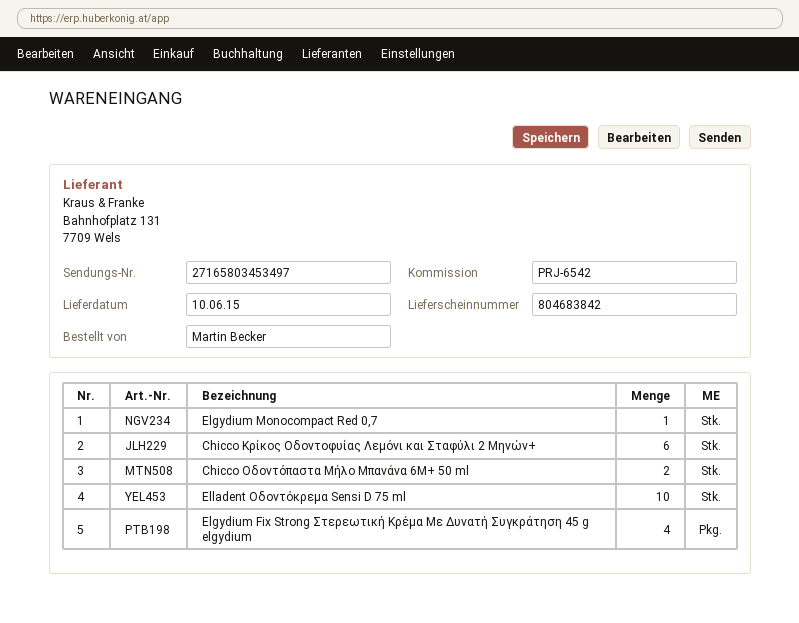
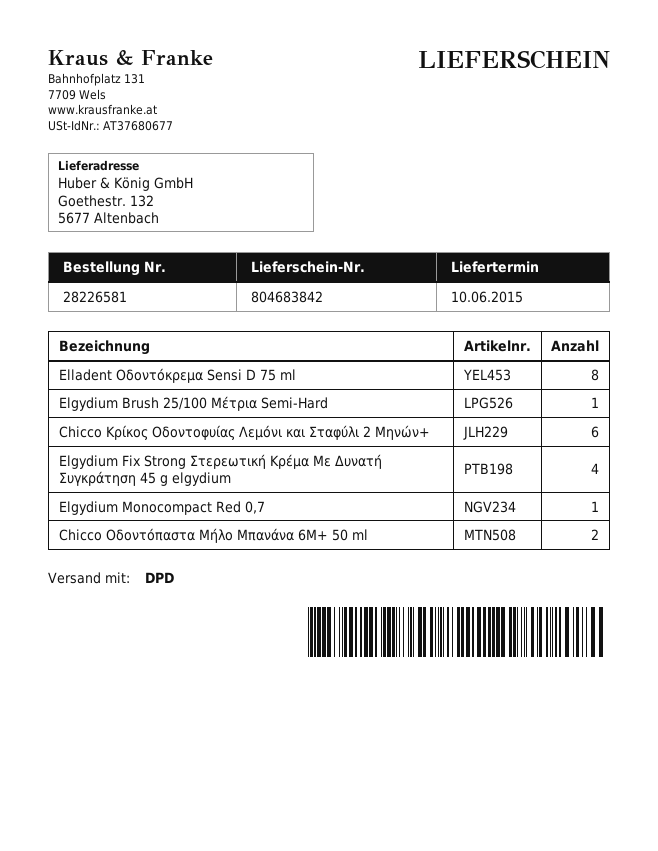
Elladent Οδοντόκρεμα Sensi D 75 ml: 10 -> 8
Elgydium Brush 25/100 Μέτρια Semi-Hard: none -> 1

